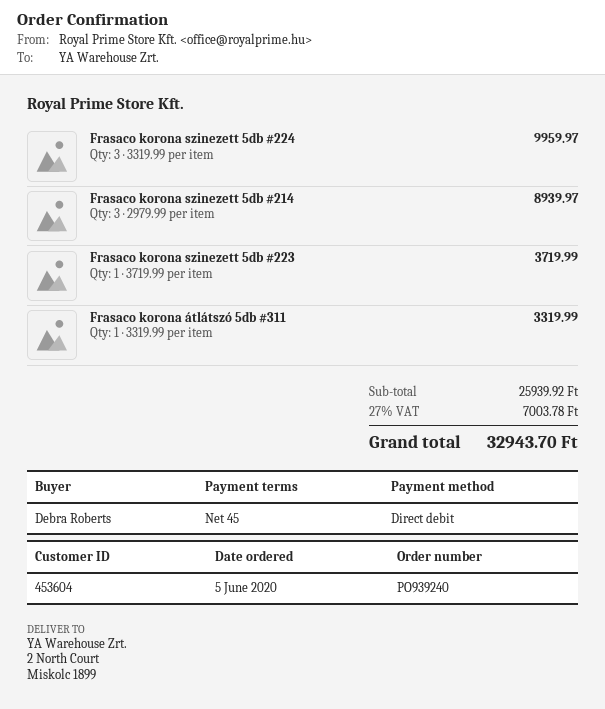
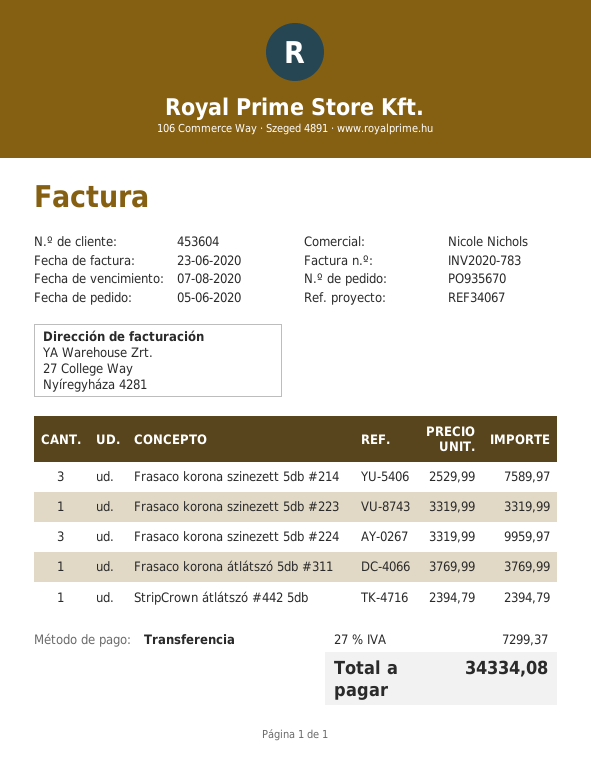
order number: PO939240 -> PO935670
payment method: direct debit -> bank transfer
Frasaco korona szinezett 5db #214: 3 x 2979.99 = 8939.97 -> 3 x 2529.99 = 7589.97
Frasaco korona szinezett 5db #223: 1 x 3719.99 = 3719.99 -> 1 x 3319.99 = 3319.99
Frasaco korona átlátszó 5db #311: 1 x 3319.99 = 3319.99 -> 1 x 3769.99 = 3769.99
StripCrown átlátszó #442 5db: none -> 1 x 2394.79 = 2394.79
tax: 27% = 7003.78 -> 27% = 7299.37
total: 32943.70 -> 34334.08

